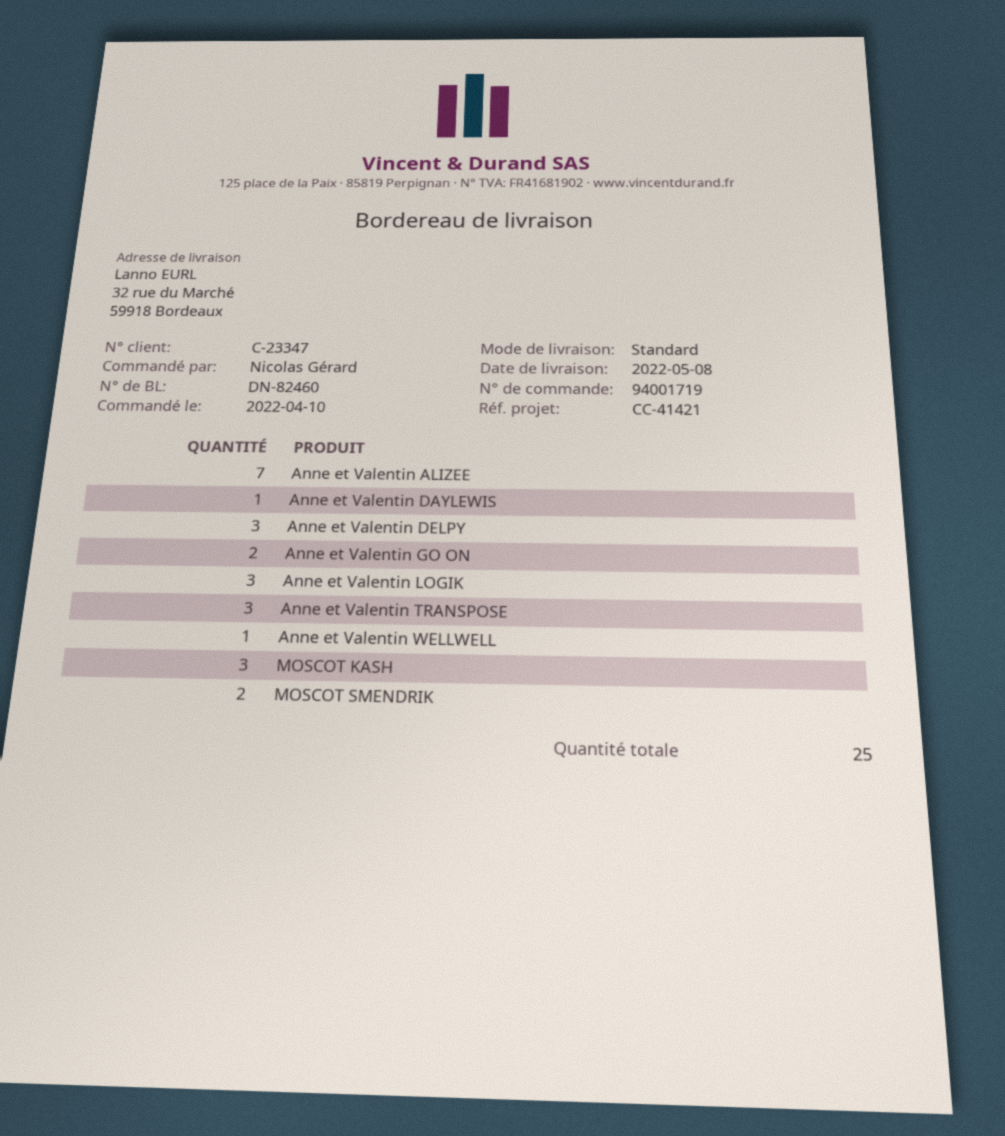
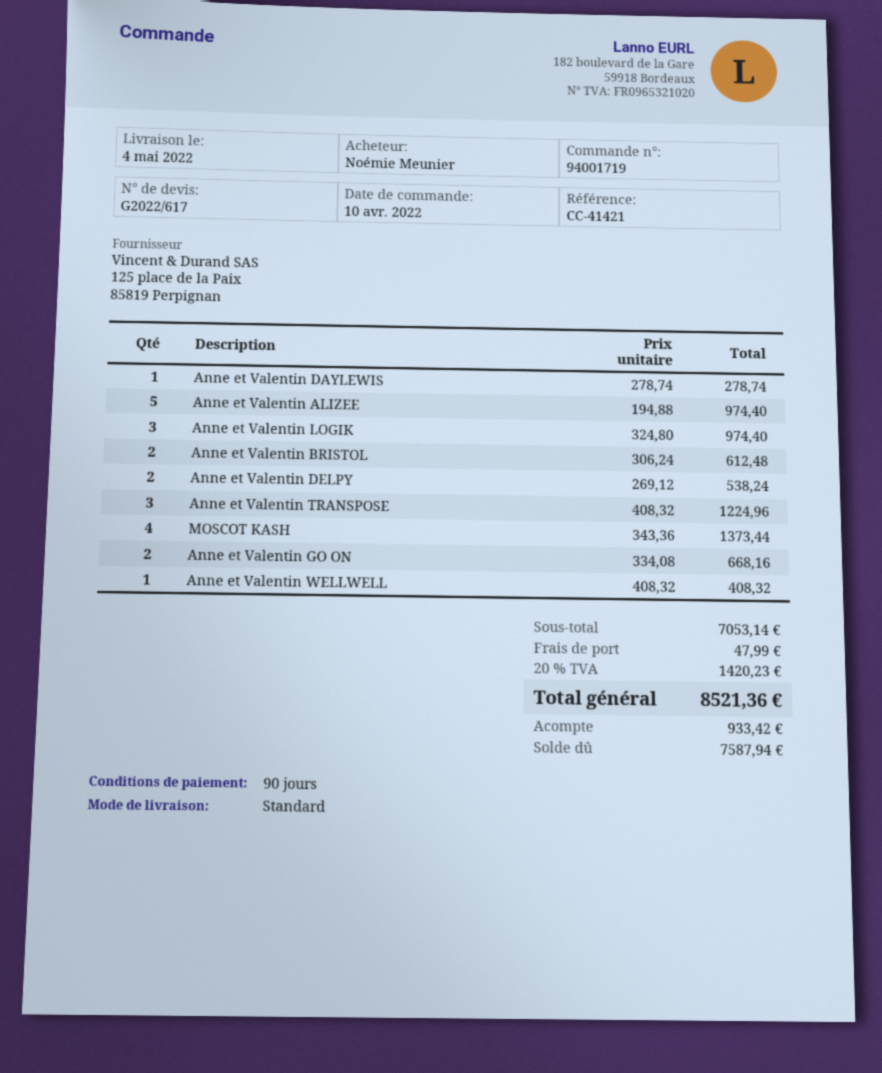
delivery date: 2022-05-08 -> 2022-05-04
ordered by: Nicolas Gérard -> Noémie Meunier
Anne et Valentin ALIZEE: 7 -> 5
Anne et Valentin DELPY: 3 -> 2
MOSCOT KASH: 3 -> 4
MOSCOT SMENDRIK: 2 -> none
Anne et Valentin BRISTOL: none -> 2

